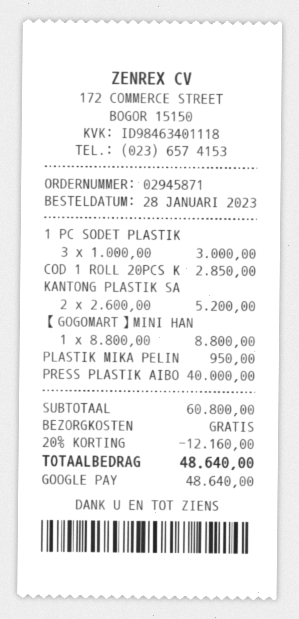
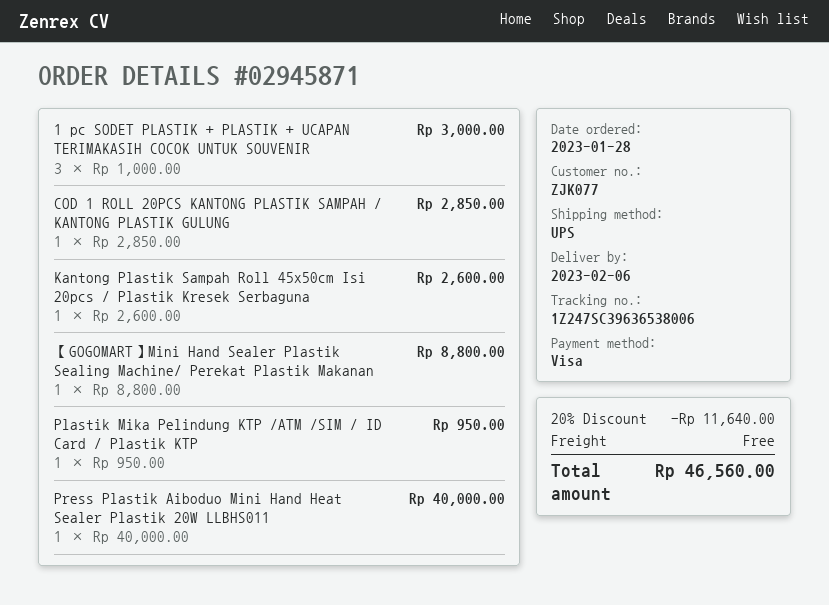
payment method: Google Pay -> Visa
KANTONG PLASTIK SA: 2 x 2600.00 = 5200.00 -> 1 x 2600.00 = 2600.00
discount: 20% = 12160.00 -> 20% = 11640.00
total: 48640.00 -> 46560.00

